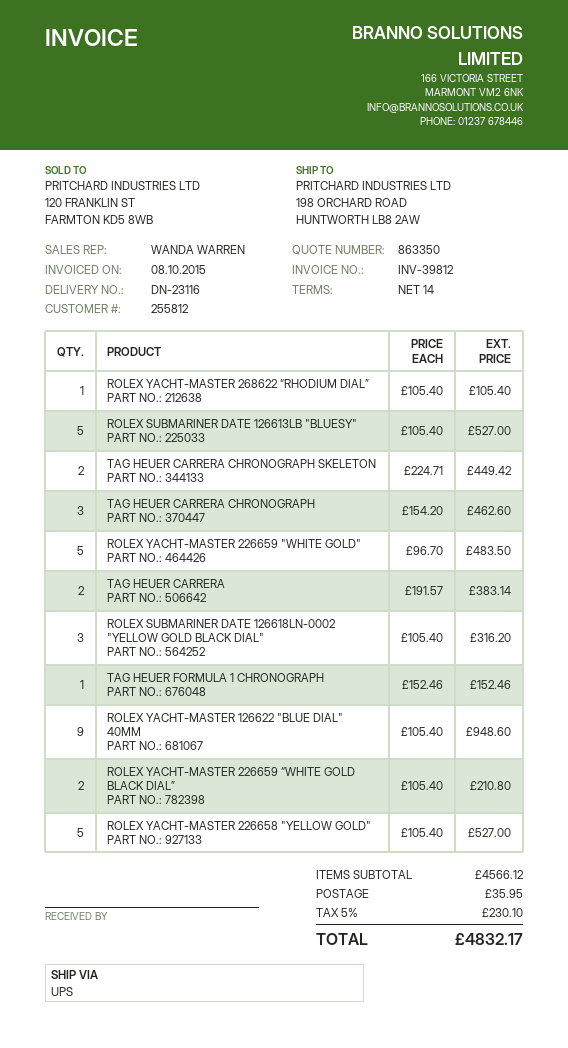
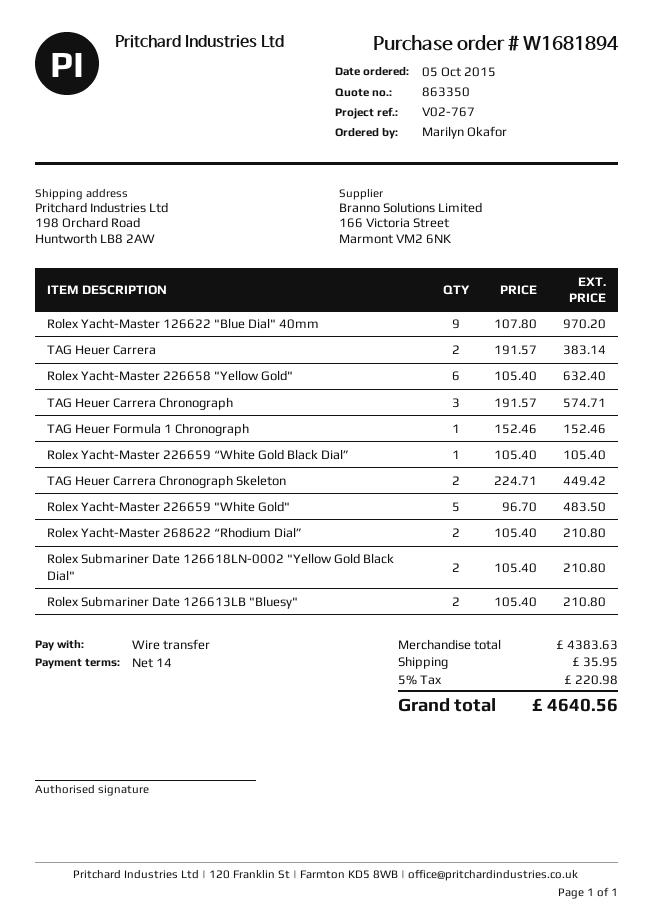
ROLEX YACHT-MASTER 268622 “RHODIUM DIAL”: 1 x 105.40 = 105.40 -> 2 x 105.40 = 210.80
ROLEX SUBMARINER DATE 126613LB "BLUESY": 5 x 105.40 = 527.00 -> 2 x 105.40 = 210.80
TAG HEUER CARRERA CHRONOGRAPH: 3 x 154.20 = 462.60 -> 3 x 191.57 = 574.71
ROLEX SUBMARINER DATE 126618LN-0002 "YELLOW GOLD BLACK DIAL": 3 x 105.40 = 316.20 -> 2 x 105.40 = 210.80
ROLEX YACHT-MASTER 126622 "BLUE DIAL" 40MM: 9 x 105.40 = 948.60 -> 9 x 107.80 = 970.20
ROLEX YACHT-MASTER 226659 “WHITE GOLD BLACK DIAL”: 2 x 105.40 = 210.80 -> 1 x 105.40 = 105.40
ROLEX YACHT-MASTER 226658 "YELLOW GOLD": 5 x 105.40 = 527.00 -> 6 x 105.40 = 632.40
subtotal: 4566.12 -> 4383.63
tax: 5% = 230.10 -> 5% = 220.98
total: 4832.17 -> 4640.56

